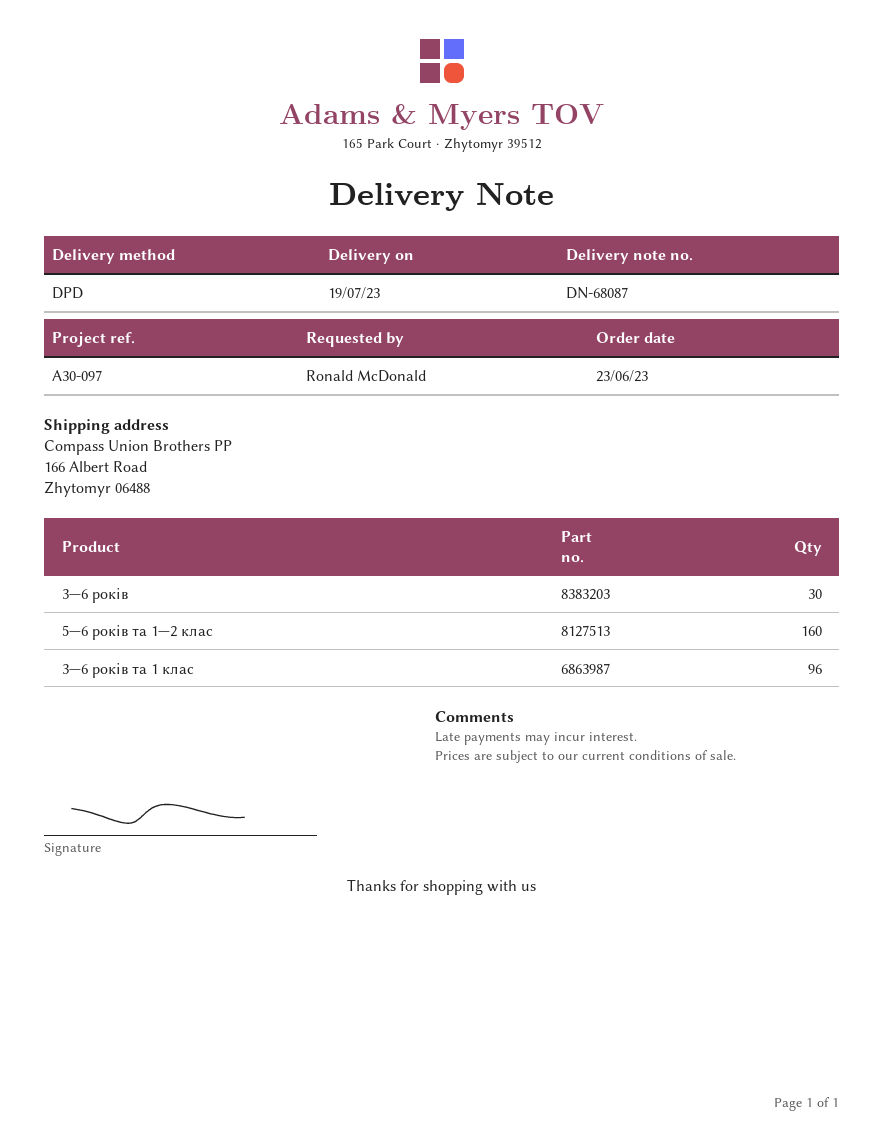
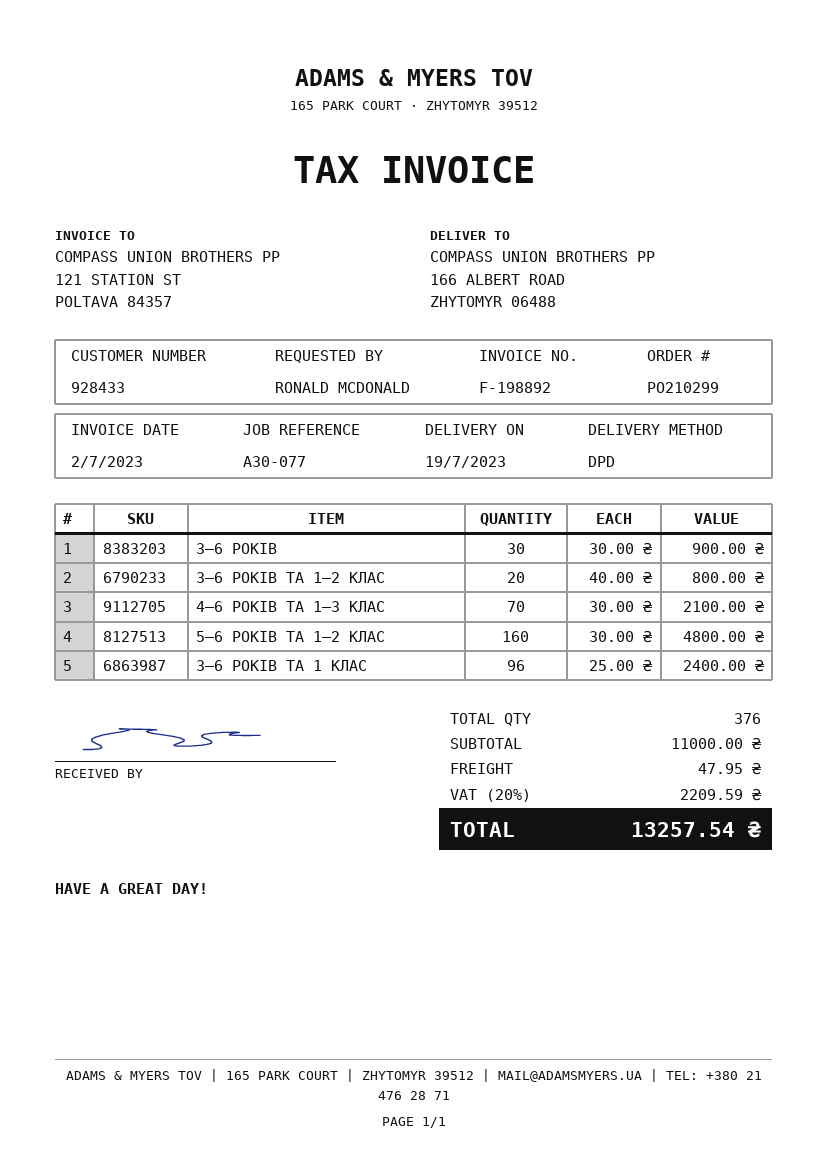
reference: A30-097 -> A30-077
3—6 РОКІВ ТА 1—2 КЛАС: none -> 20
4—6 РОКІВ ТА 1—3 КЛАС: none -> 70

